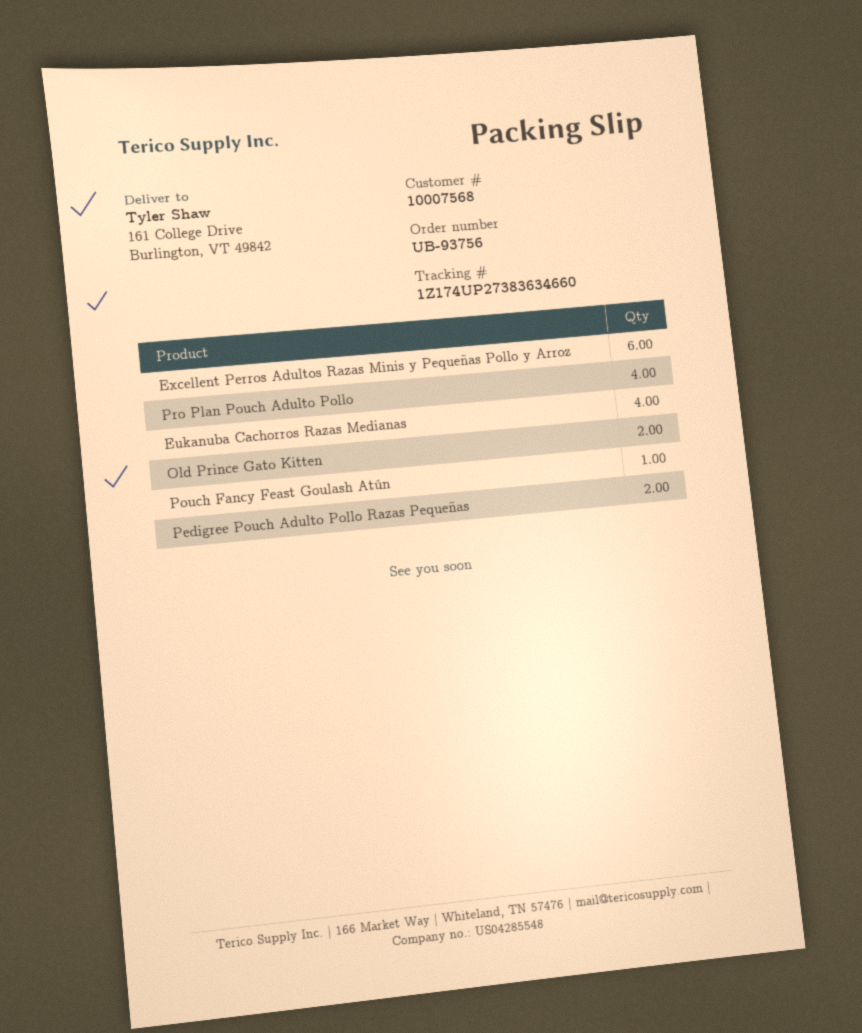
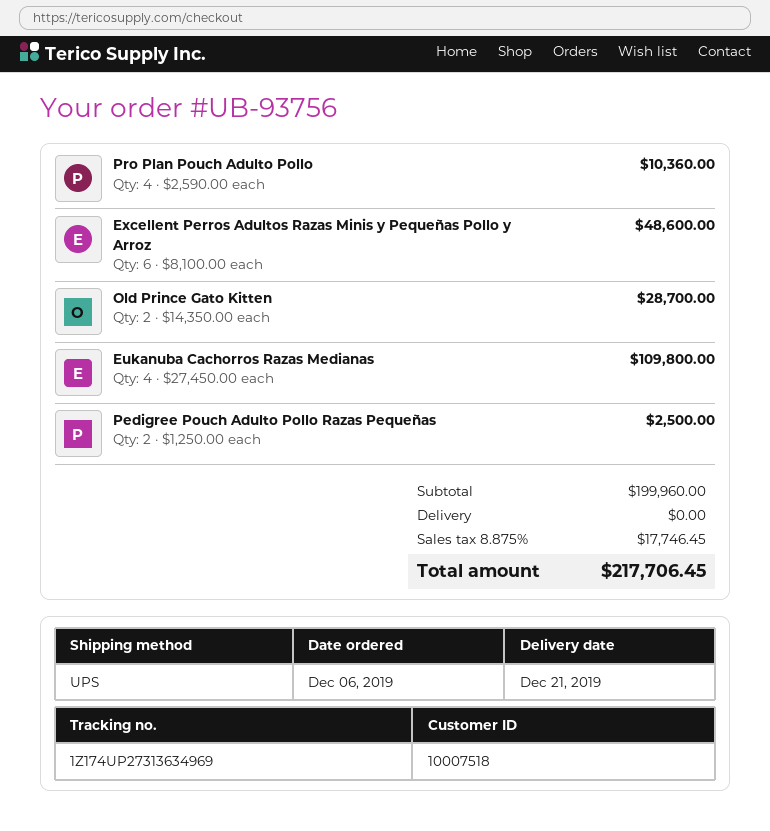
customer number: 10007568 -> 10007518
tracking number: 1Z174UP27383634660 -> 1Z174UP27313634969
Pouch Fancy Feast Goulash Atún: 1 -> none

